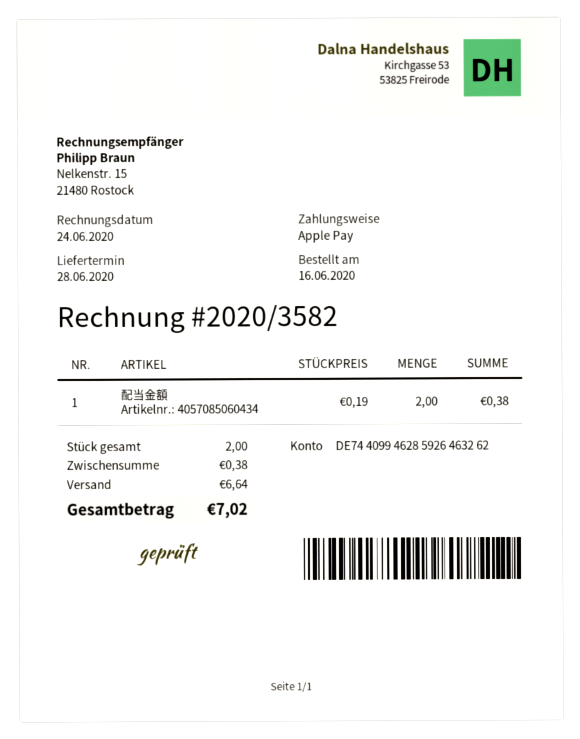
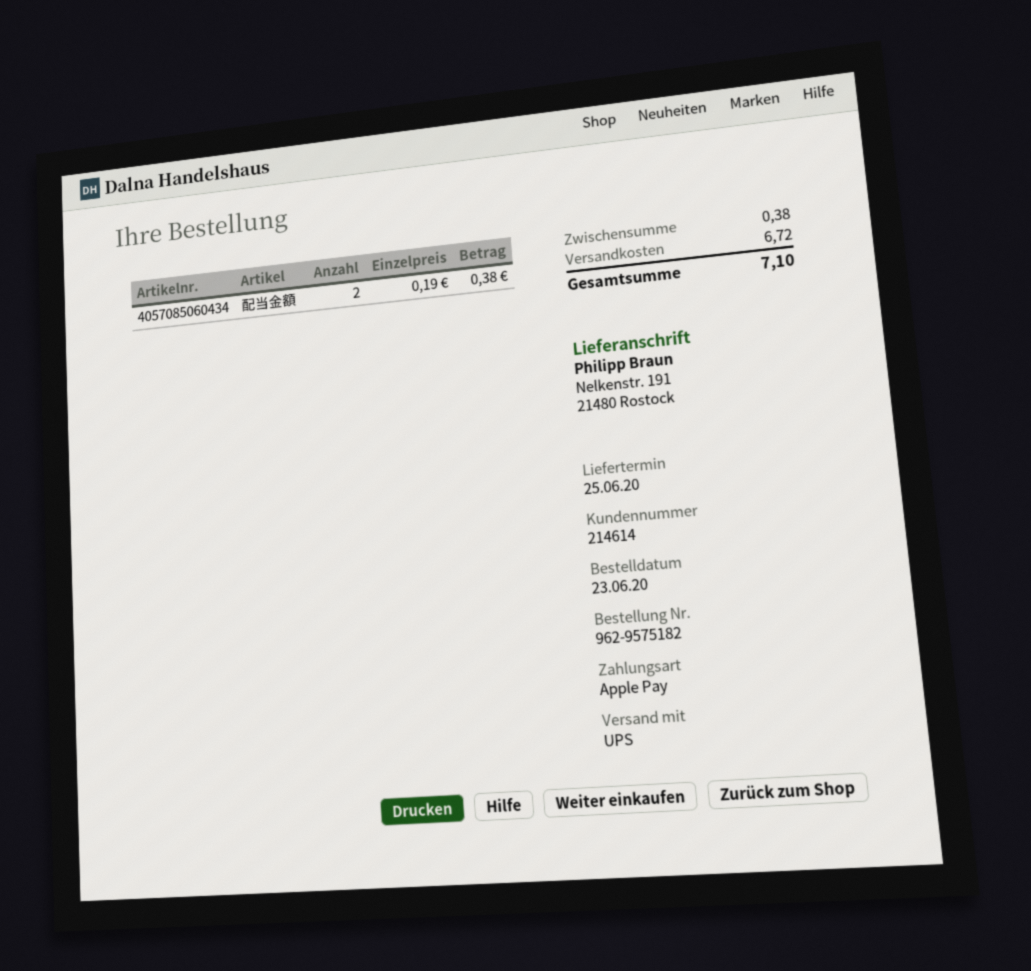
order date: 2020-06-16 -> 2020-06-23
delivery date: 2020-06-28 -> 2020-06-25
shipping: 6.64 -> 6.72
total: 7.02 -> 7.10

